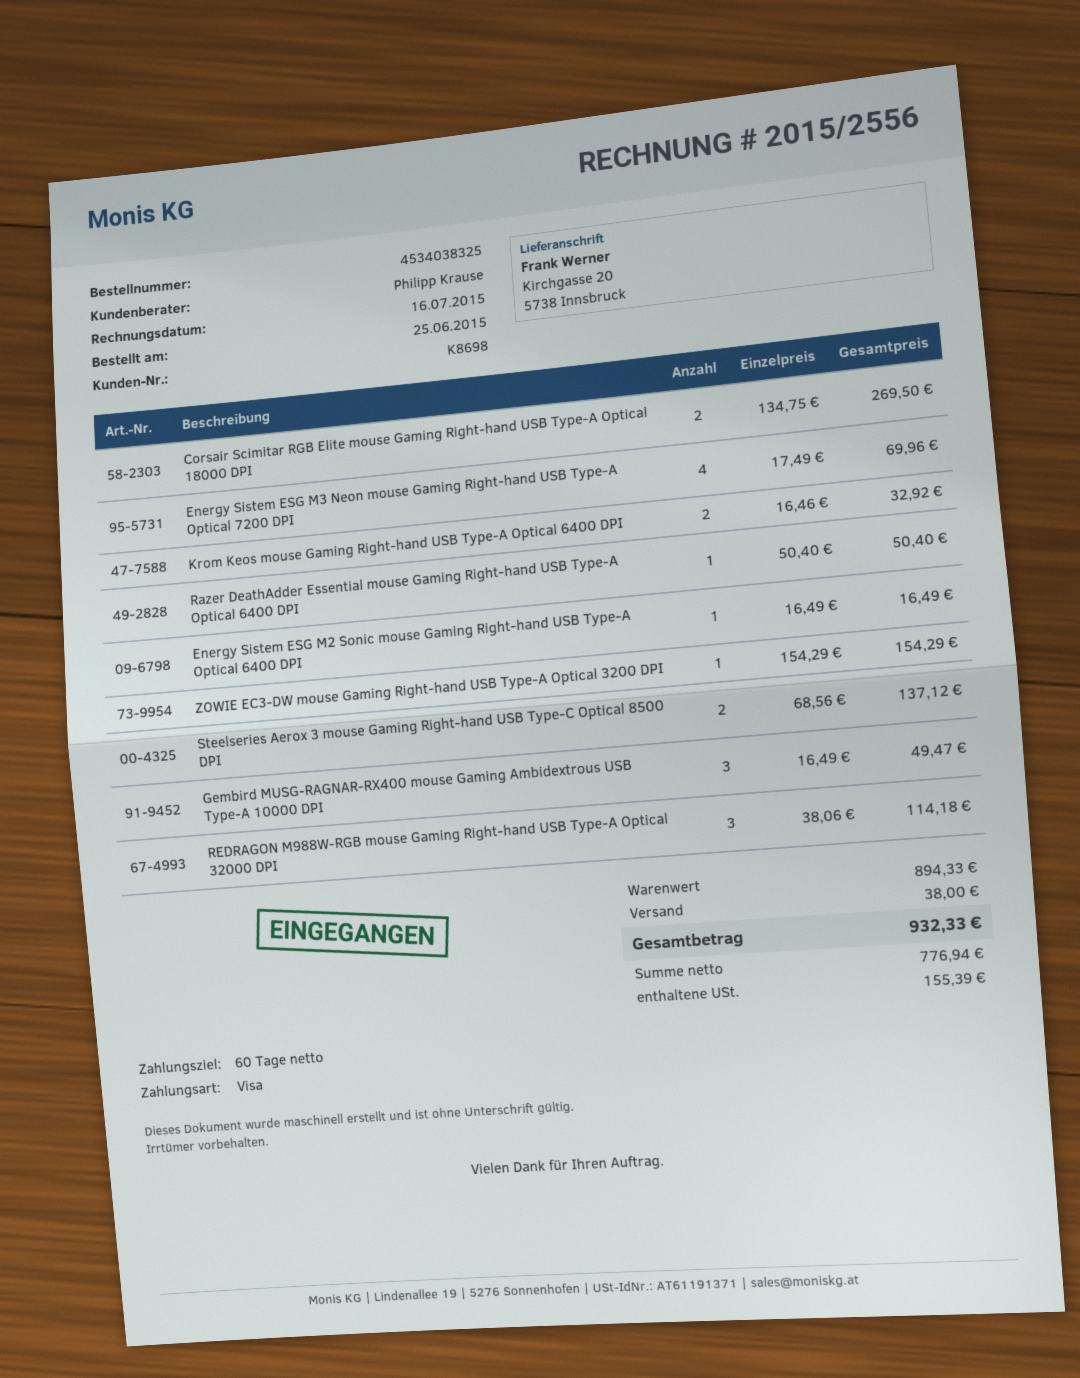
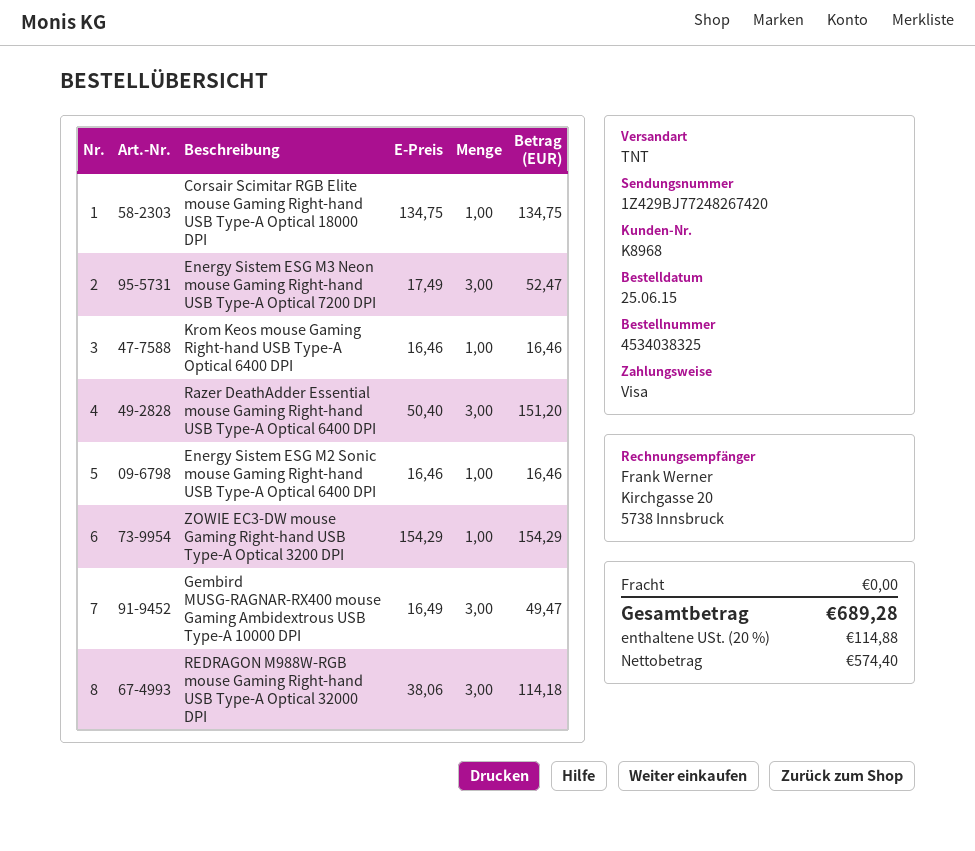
customer number: K8698 -> K8968
Corsair Scimitar RGB Elite mouse Gaming Right-hand USB Type-A Optical 18000 DPI: 2 x 134.75 = 269.50 -> 1 x 134.75 = 134.75
Energy Sistem ESG M3 Neon mouse Gaming Right-hand USB Type-A Optical 7200 DPI: 4 x 17.49 = 69.96 -> 3 x 17.49 = 52.47
Krom Keos mouse Gaming Right-hand USB Type-A Optical 6400 DPI: 2 x 16.46 = 32.92 -> 1 x 16.46 = 16.46
Razer DeathAdder Essential mouse Gaming Right-hand USB Type-A Optical 6400 DPI: 1 x 50.40 = 50.40 -> 3 x 50.40 = 151.20
Energy Sistem ESG M2 Sonic mouse Gaming Right-hand USB Type-A Optical 6400 DPI: 1 x 16.49 = 16.49 -> 1 x 16.46 = 16.46
Steelseries Aerox 3 mouse Gaming Right-hand USB Type-C Optical 8500 DPI: 2 x 68.56 = 137.12 -> none
shipping: 38.00 -> 0.00
net: 776.94 -> 574.40
tax: 155.39 -> 114.88
total: 932.33 -> 689.28

